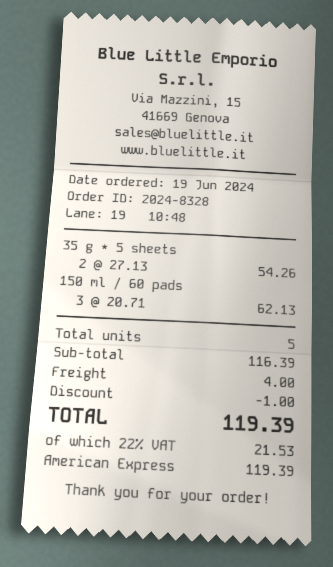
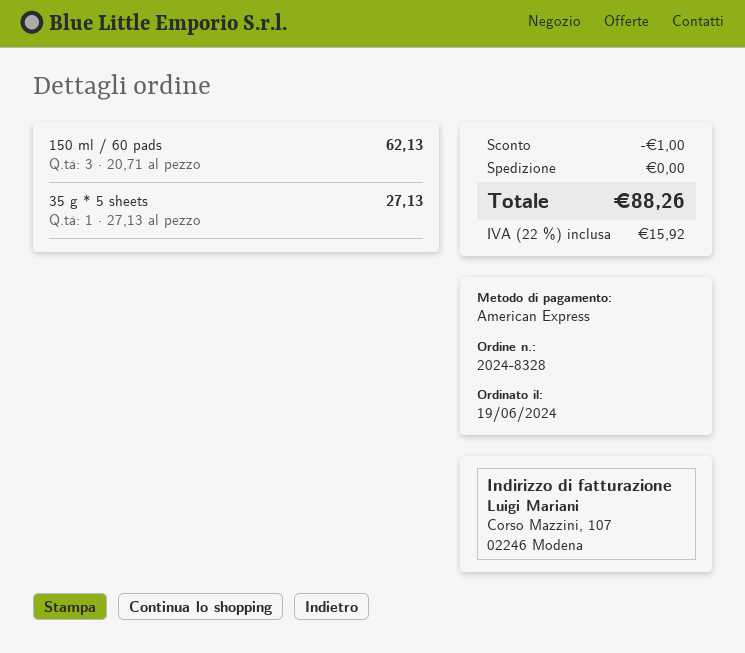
35 g * 5 sheets: 2 x 27.13 = 54.26 -> 1 x 27.13 = 27.13
shipping: 4.00 -> 0.00
tax: 22% = 21.53 -> 22% = 15.92
total: 119.39 -> 88.26

